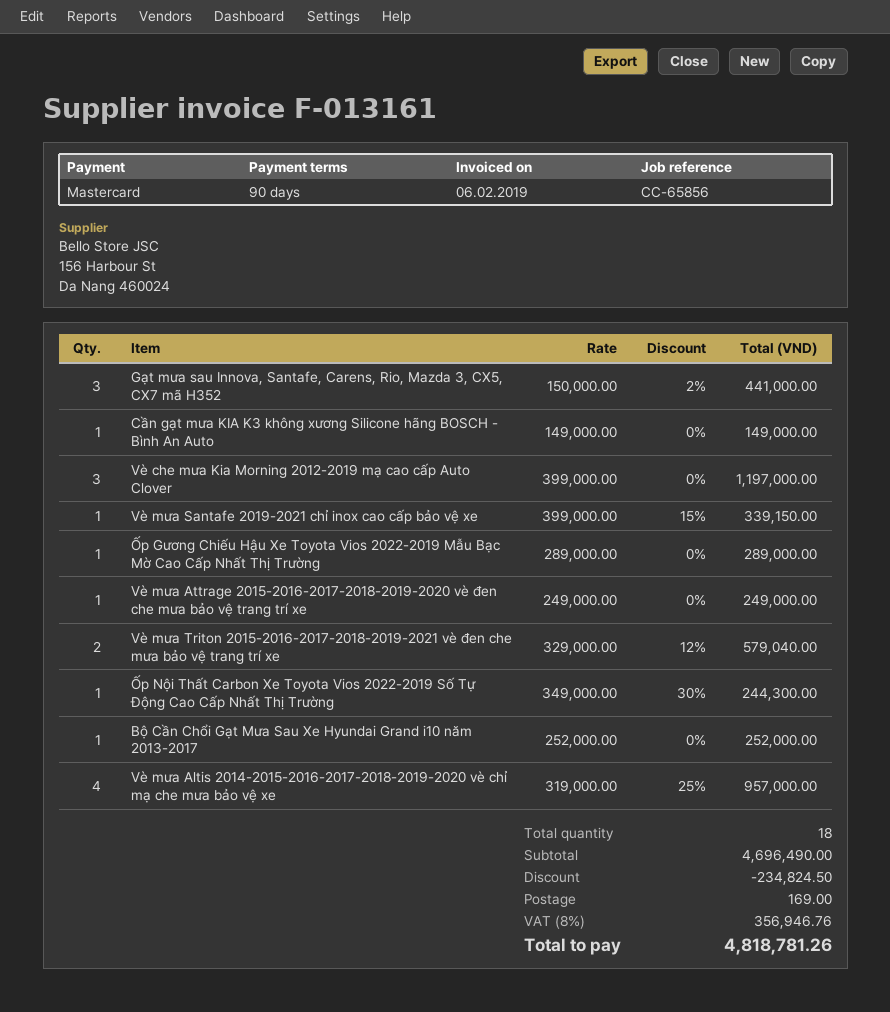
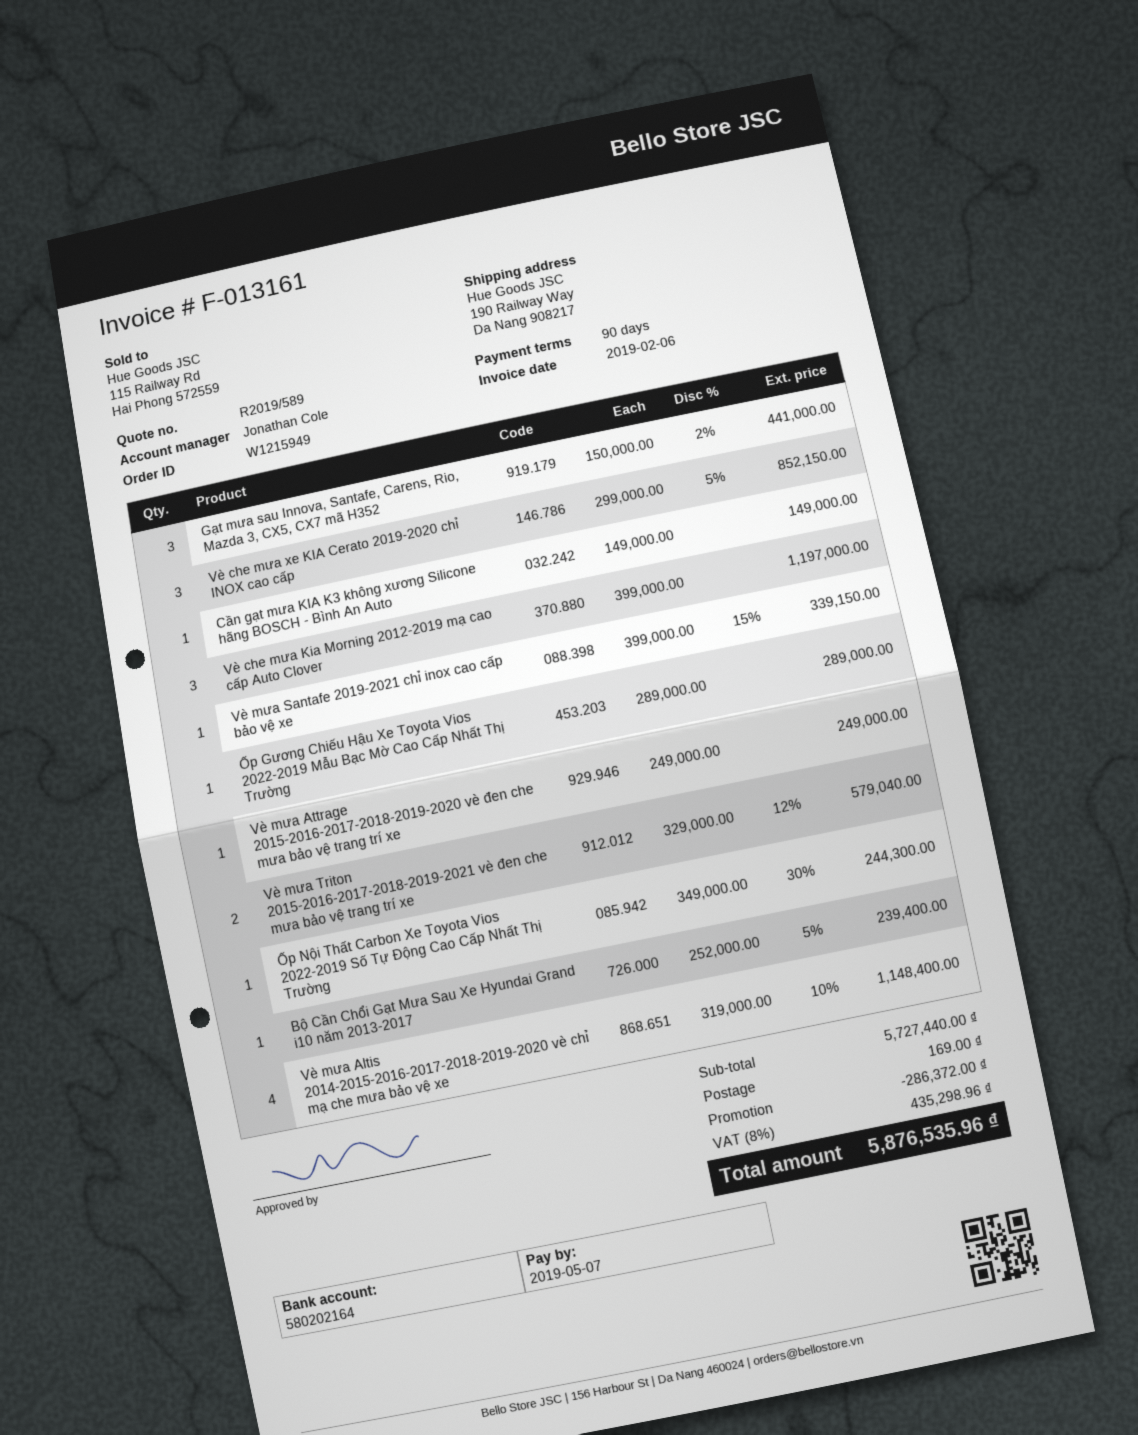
Bộ Cần Chổi Gạt Mưa Sau Xe Hyundai Grand i10 năm 2013-2017: 1 x 252000.00 = 252000.00 -> 1 x 252000.00 - 5% = 239400.00
Vè mưa Altis 2014-2015-2016-2017-2018-2019-2020 vè chỉ mạ che mưa bảo vệ xe: 4 x 319000.00 - 25% = 957000.00 -> 4 x 319000.00 - 10% = 1148400.00
Vè che mưa xe KIA Cerato 2019-2020 chỉ INOX cao cấp: none -> 3 x 299000.00 - 5% = 852150.00
subtotal: 4696490.00 -> 5727440.00
discount: 234824.50 -> 286372.00
tax: 8% = 356946.76 -> 8% = 435298.96
total: 4818781.26 -> 5876535.96

